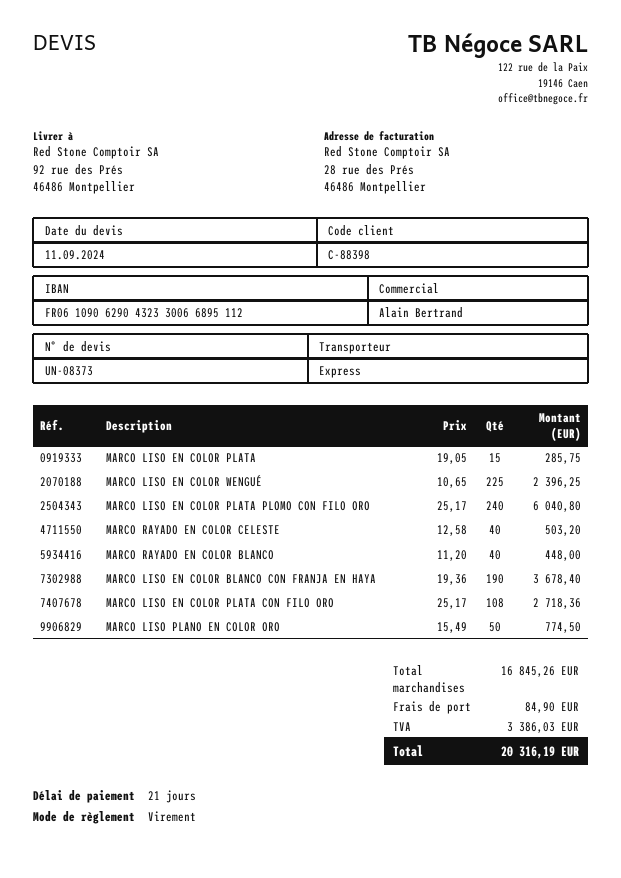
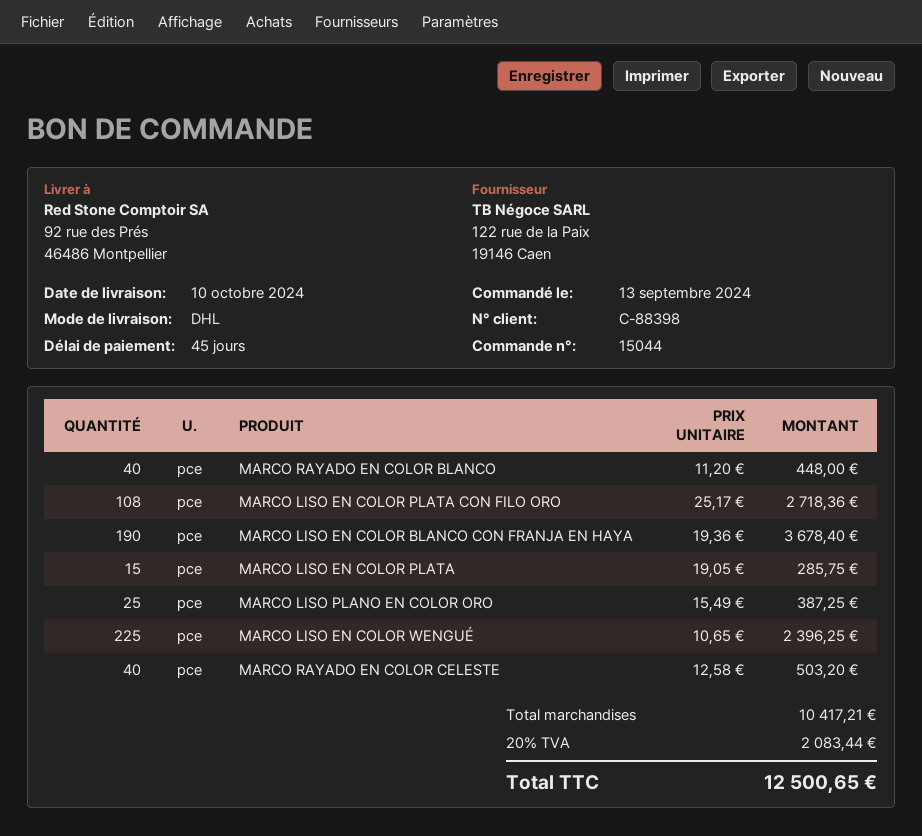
payment terms: 21 days -> 45 days
shipping method: express -> DHL
MARCO LISO EN COLOR PLATA PLOMO CON FILO ORO: 240 x 25.17 = 6040.80 -> none
MARCO LISO PLANO EN COLOR ORO: 50 x 15.49 = 774.50 -> 25 x 15.49 = 387.25
subtotal: 16845.26 -> 10417.21
shipping: 84.90 -> none
tax: 3386.03 -> 2083.44
total: 20316.19 -> 12500.65

